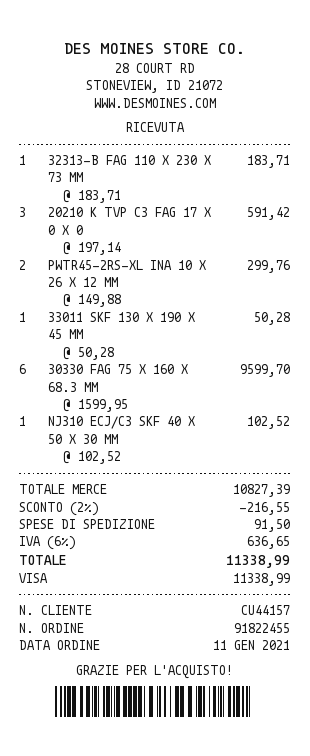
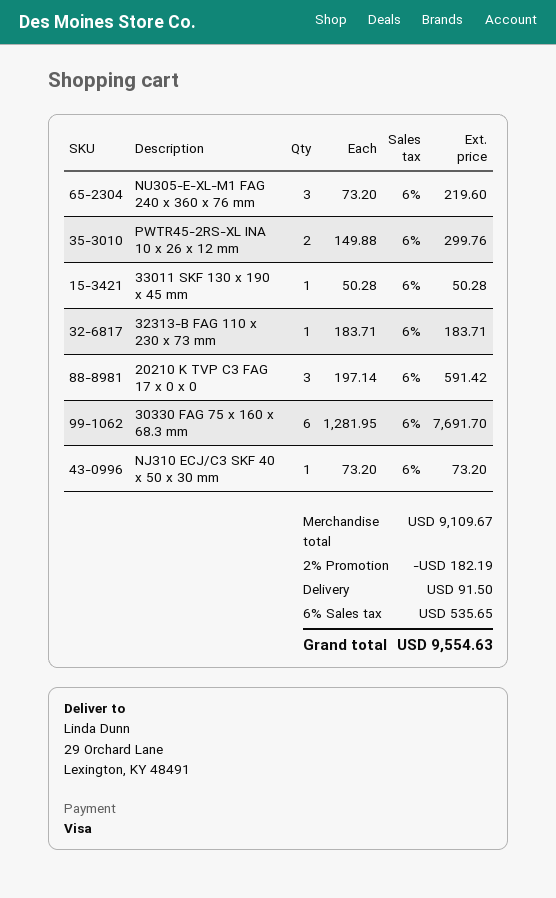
30330 FAG 75 X 160 X 68.3 MM: 6 x 1599.95 = 9599.70 -> 6 x 1281.95 = 7691.70
NJ310 ECJ/C3 SKF 40 X 50 X 30 MM: 1 x 102.52 = 102.52 -> 1 x 73.20 = 73.20
NU305-E-XL-M1 FAG 240 x 360 x 76 mm: none -> 3 x 73.20 = 219.60
subtotal: 10827.39 -> 9109.67
discount: 2% = 216.55 -> 2% = 182.19
tax: 6% = 636.65 -> 6% = 535.65
total: 11338.99 -> 9554.63

